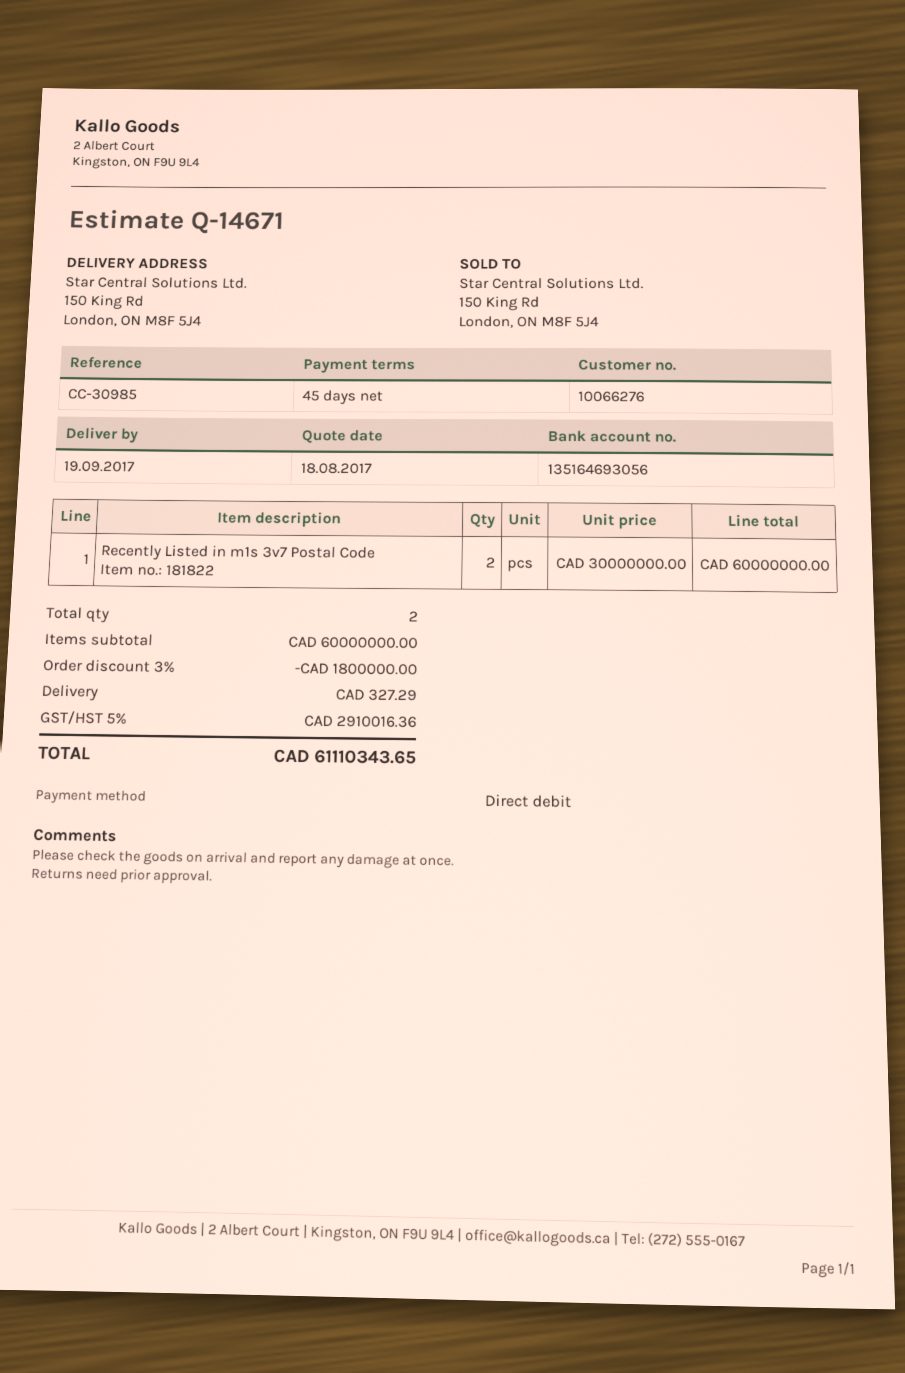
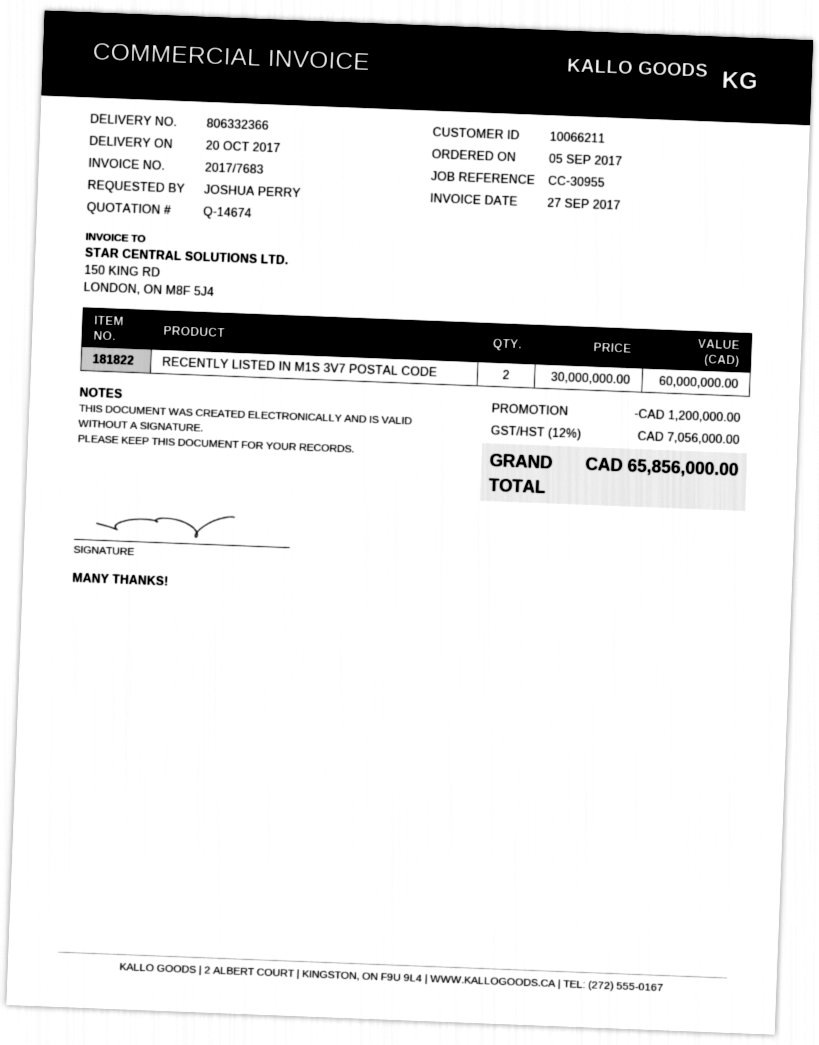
quote number: Q-14671 -> Q-14674
delivery date: 2017-09-19 -> 2017-10-20
customer number: 10066276 -> 10066211
reference: CC-30985 -> CC-30955
discount: 1800000.00 -> 1200000.00
shipping: 327.29 -> none
tax: 5% = 2910016.36 -> 12% = 7056000.00
total: 61110343.65 -> 65856000.00

